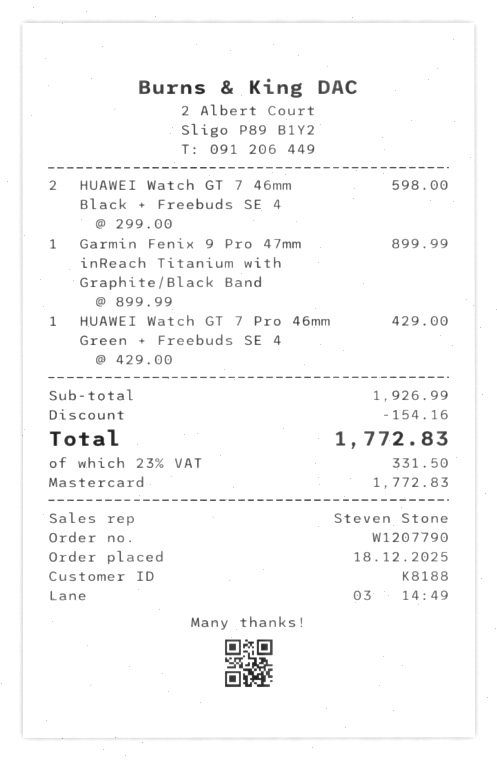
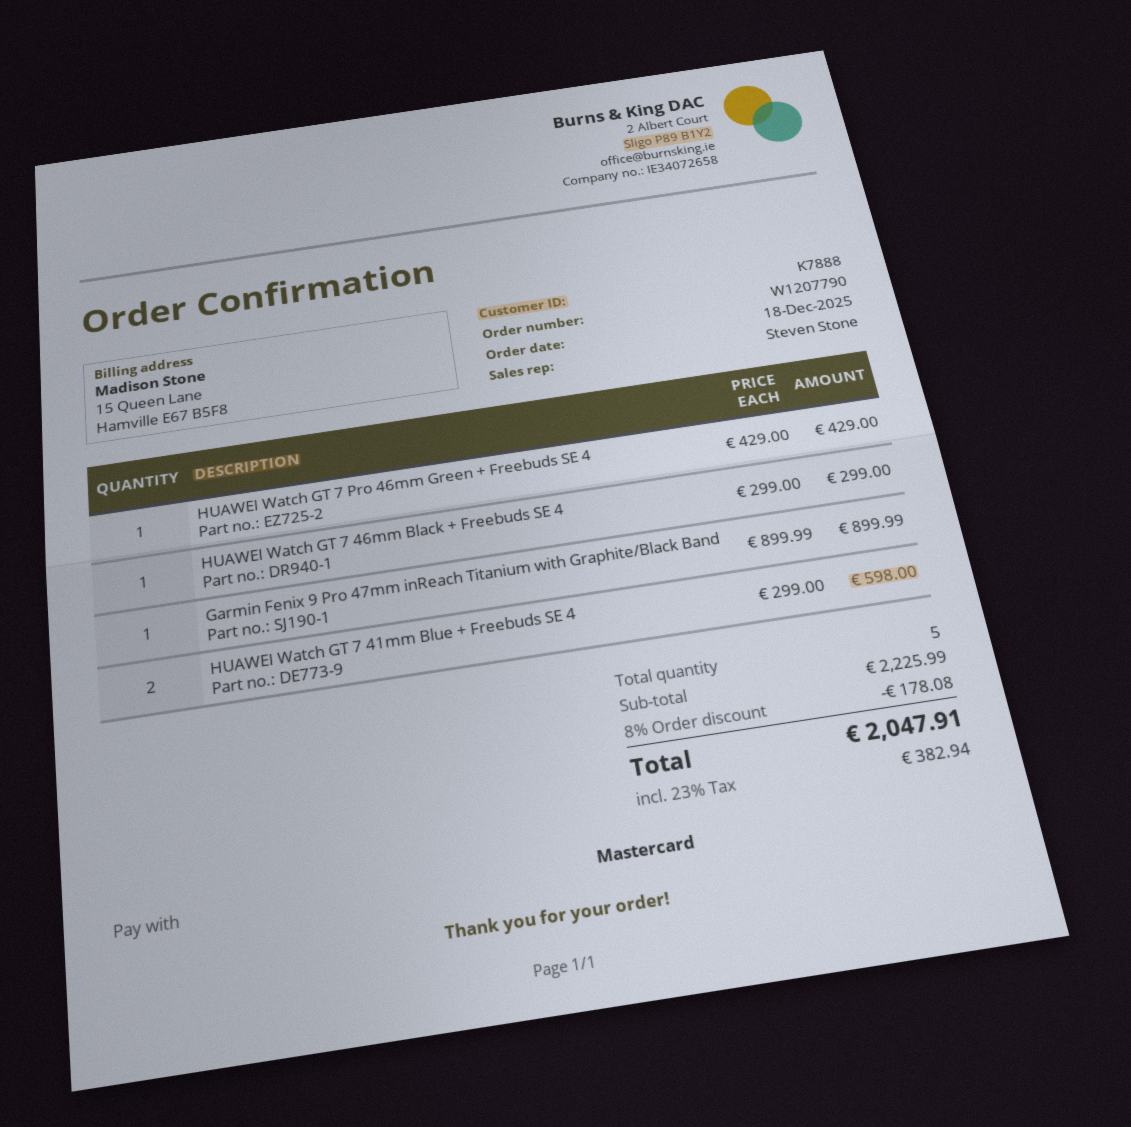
customer number: K8188 -> K7888
HUAWEI Watch GT 7 46mm Black + Freebuds SE 4: 2 x 299.00 = 598.00 -> 1 x 299.00 = 299.00
HUAWEI Watch GT 7 41mm Blue + Freebuds SE 4: none -> 2 x 299.00 = 598.00
subtotal: 1926.99 -> 2225.99
discount: 154.16 -> 178.08
tax: 23% = 331.50 -> 23% = 382.94
total: 1772.83 -> 2047.91

